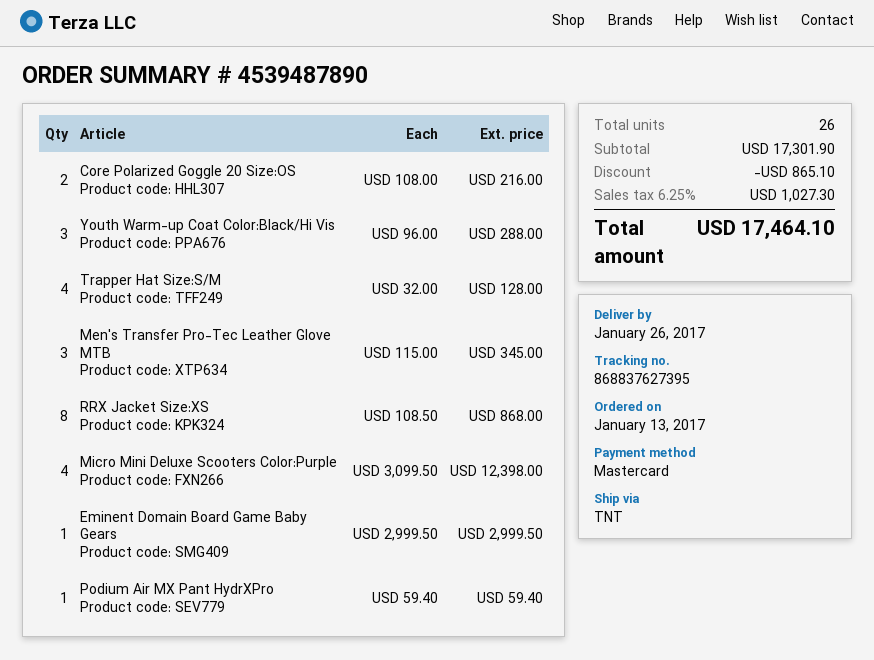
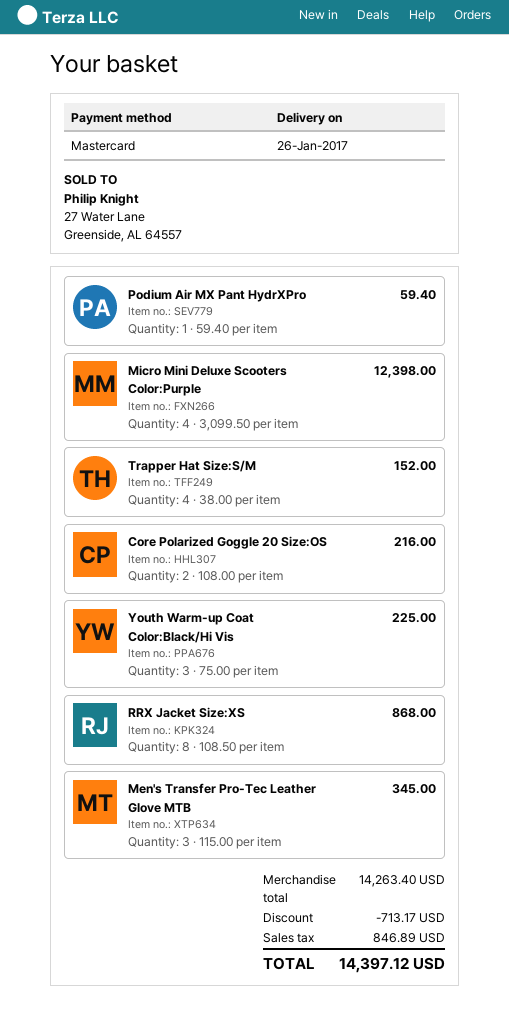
Youth Warm-up Coat Color:Black/Hi Vis: 3 x 96.00 = 288.00 -> 3 x 75.00 = 225.00
Trapper Hat Size:S/M: 4 x 32.00 = 128.00 -> 4 x 38.00 = 152.00
Eminent Domain Board Game Baby Gears: 1 x 2999.50 = 2999.50 -> none
subtotal: 17301.90 -> 14263.40
discount: 865.10 -> 713.17
tax: 1027.30 -> 846.89
total: 17464.10 -> 14397.12

